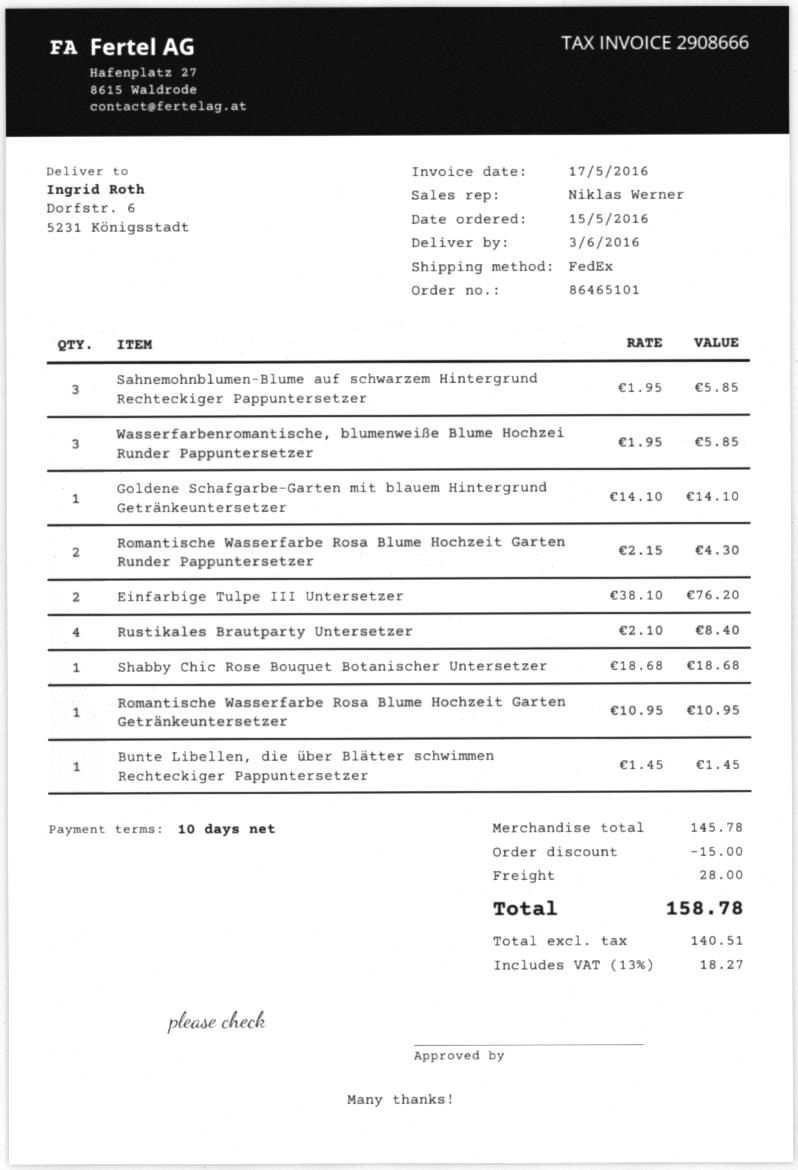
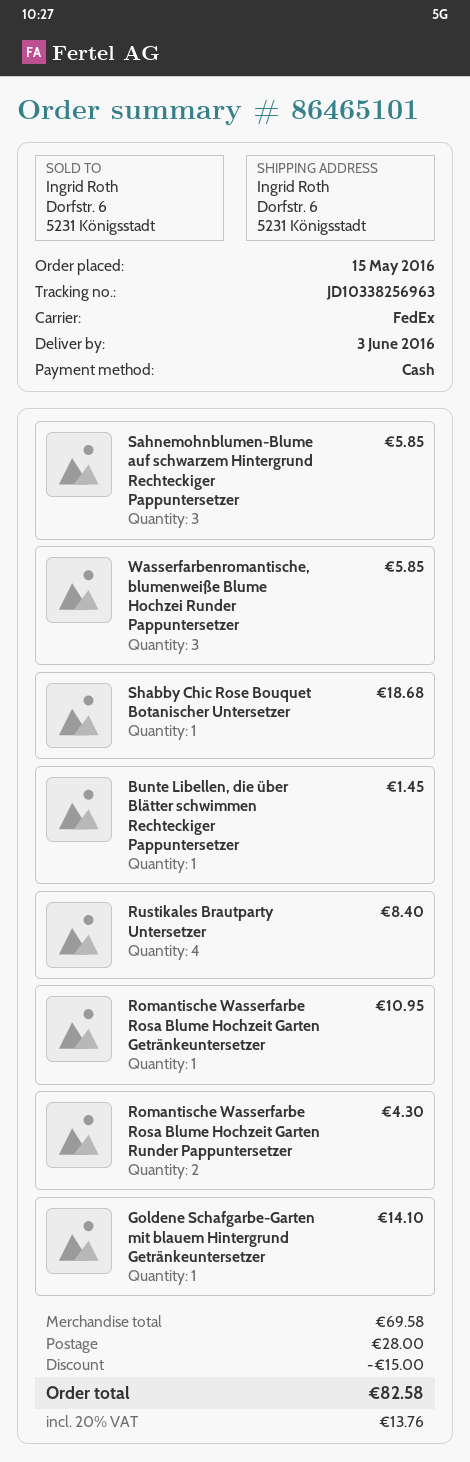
Einfarbige Tulpe III Untersetzer: 2 for 76.20 -> none
subtotal: 145.78 -> 69.58
tax: 13% = 18.27 -> 20% = 13.76
total: 158.78 -> 82.58

